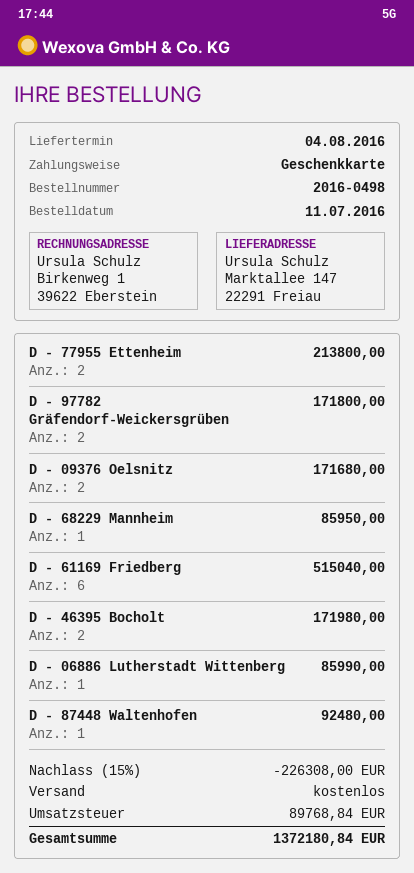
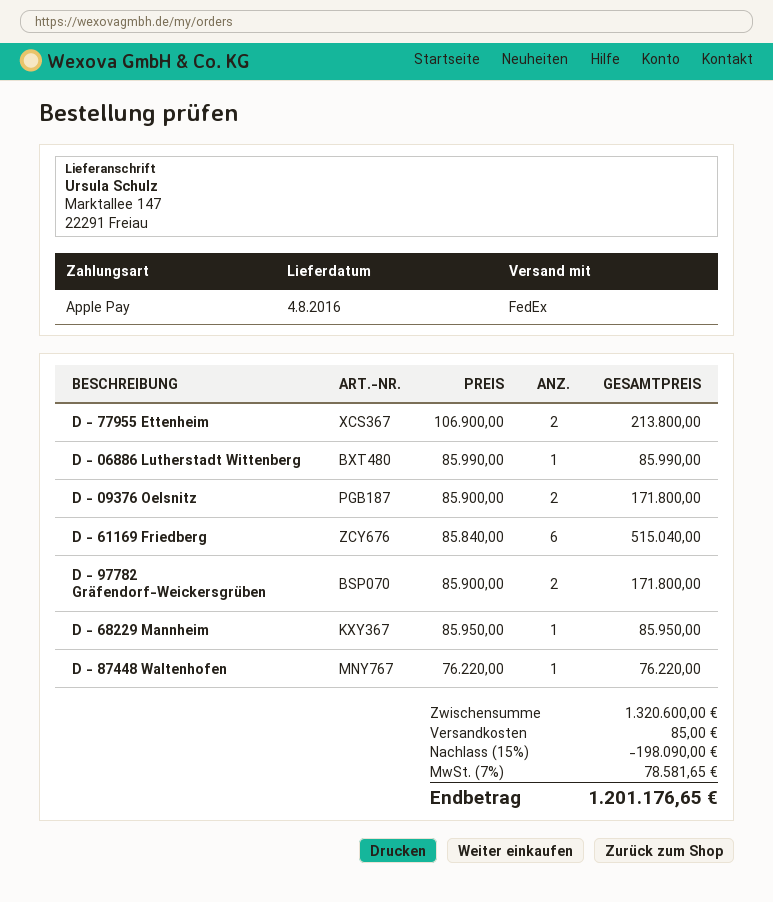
payment method: gift card -> Apple Pay
D - 09376 Oelsnitz: 2 for 171680.00 -> 2 for 171800.00
D - 46395 Bocholt: 2 for 171980.00 -> none
D - 87448 Waltenhofen: 1 for 92480.00 -> 1 for 76220.00
discount: 15% = 226308.00 -> 15% = 198090.00
shipping: 0.00 -> 85.00
tax: 89768.84 -> 78581.65
total: 1372180.84 -> 1201176.65

